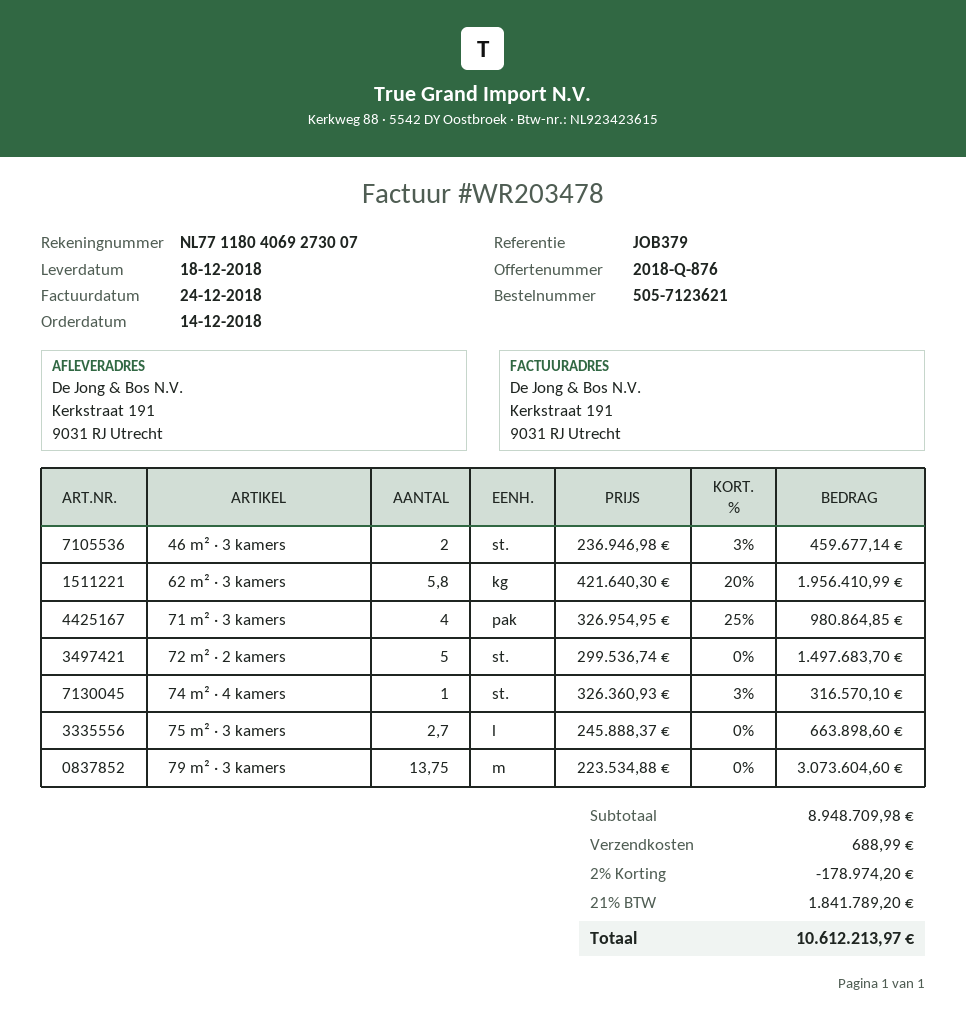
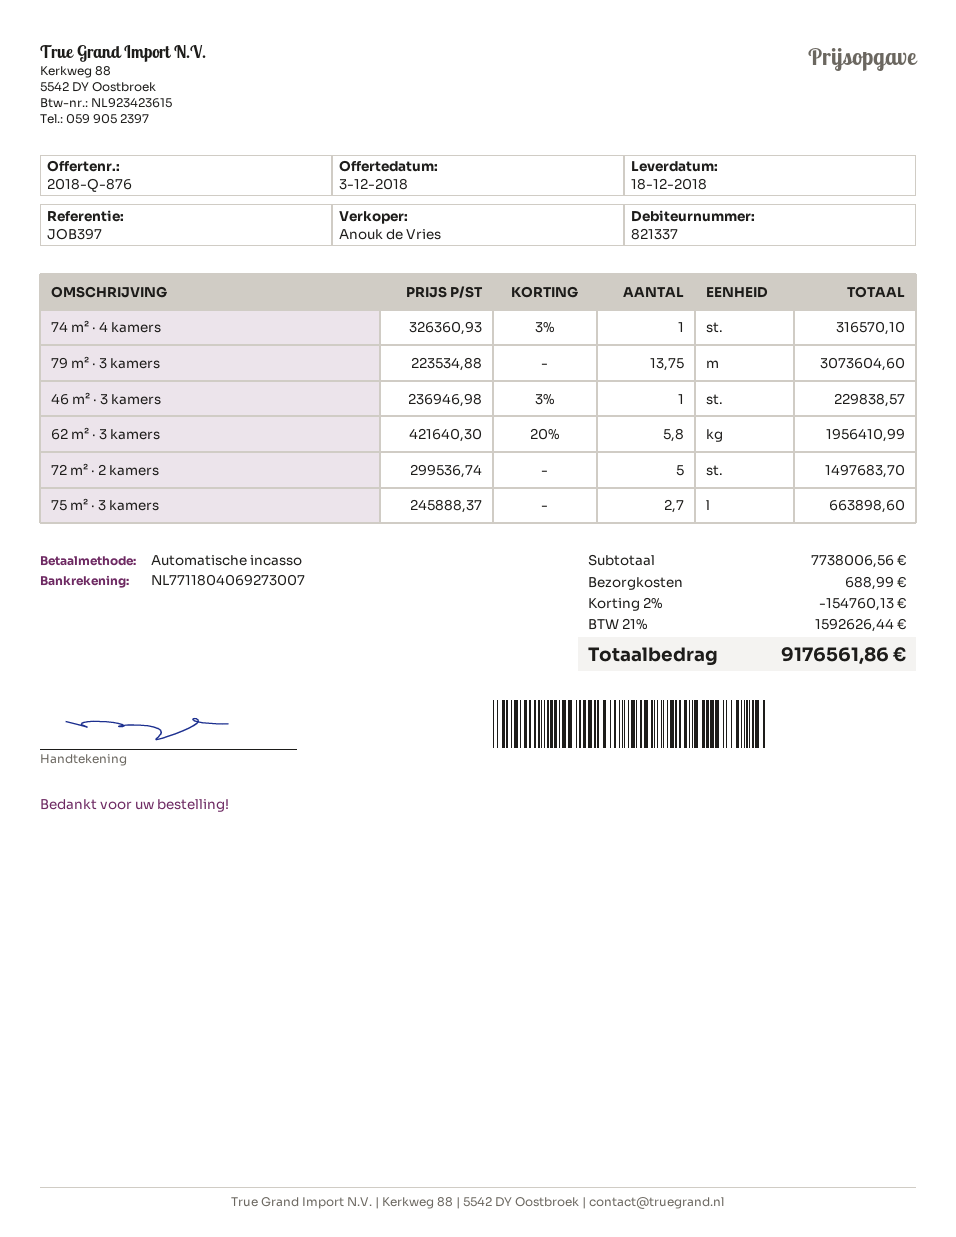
reference: JOB379 -> JOB397
46 m² · 3 kamers: 2 x 236946.98 - 3% = 459677.14 -> 1 x 236946.98 - 3% = 229838.57
71 m² · 3 kamers: 4 x 326954.95 - 25% = 980864.85 -> none
subtotal: 8948709.98 -> 7738006.56
discount: 2% = 178974.20 -> 2% = 154760.13
tax: 21% = 1841789.20 -> 21% = 1592626.44
total: 10612213.97 -> 9176561.86

